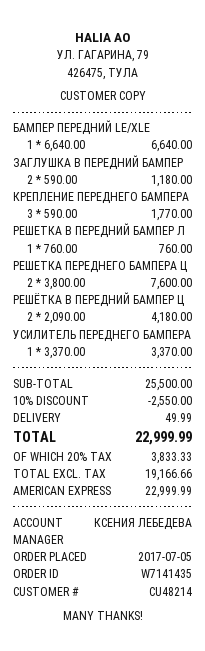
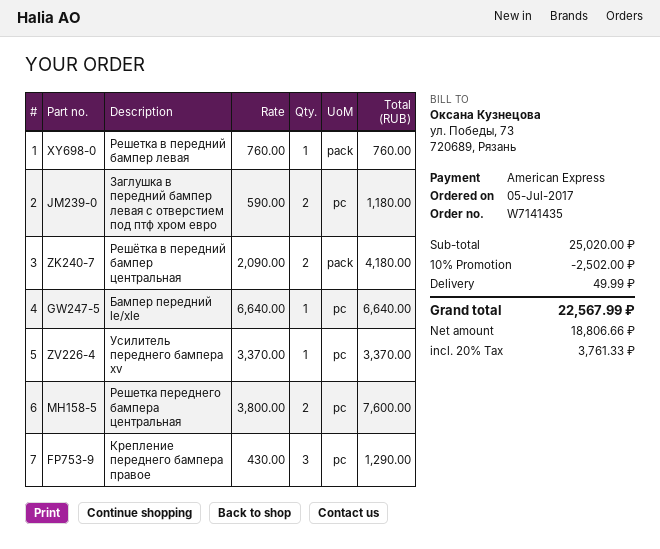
КРЕПЛЕНИЕ ПЕРЕДНЕГО БАМПЕРА: 3 x 590.00 = 1770.00 -> 3 x 430.00 = 1290.00
subtotal: 25500.00 -> 25020.00
discount: 10% = 2550.00 -> 10% = 2502.00
net: 19166.66 -> 18806.66
tax: 20% = 3833.33 -> 20% = 3761.33
total: 22999.99 -> 22567.99

